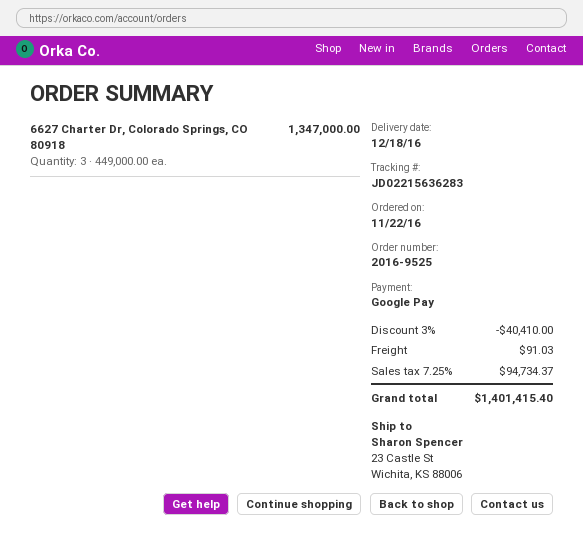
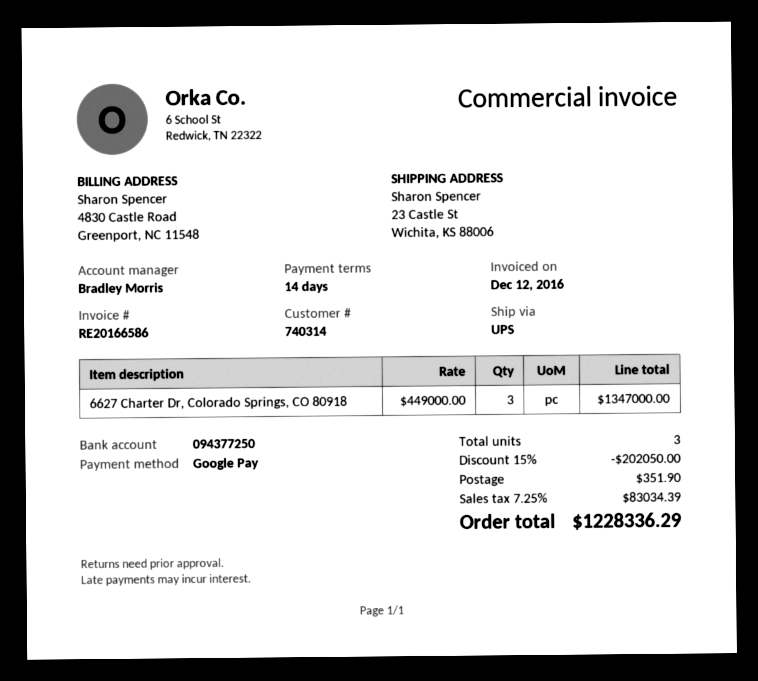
discount: 3% = 40410.00 -> 15% = 202050.00
shipping: 91.03 -> 351.90
tax: 7.25% = 94734.37 -> 7.25% = 83034.39
total: 1401415.40 -> 1228336.29

